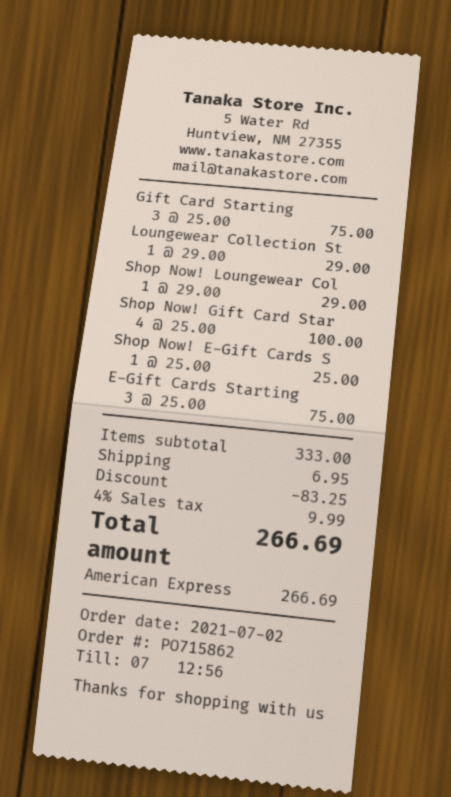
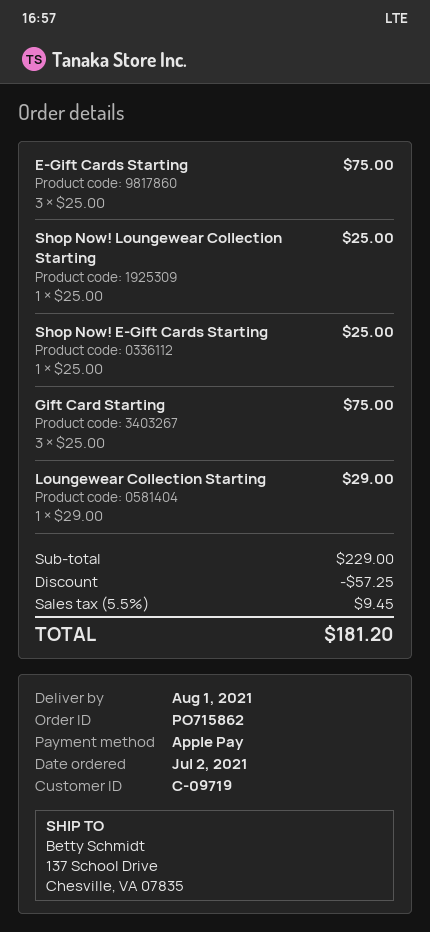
payment method: American Express -> Apple Pay
Shop Now! Loungewear Col: 1 x 29.00 = 29.00 -> 1 x 25.00 = 25.00
Shop Now! Gift Card Star: 4 x 25.00 = 100.00 -> none
subtotal: 333.00 -> 229.00
discount: 83.25 -> 57.25
shipping: 6.95 -> none
tax: 4% = 9.99 -> 5.5% = 9.45
total: 266.69 -> 181.20

